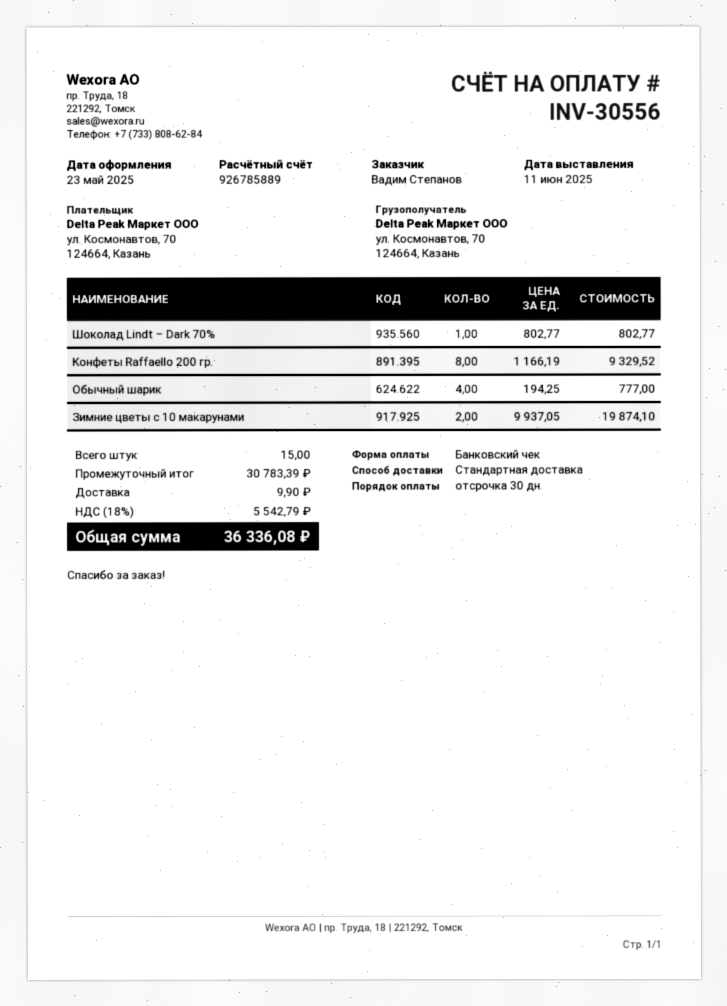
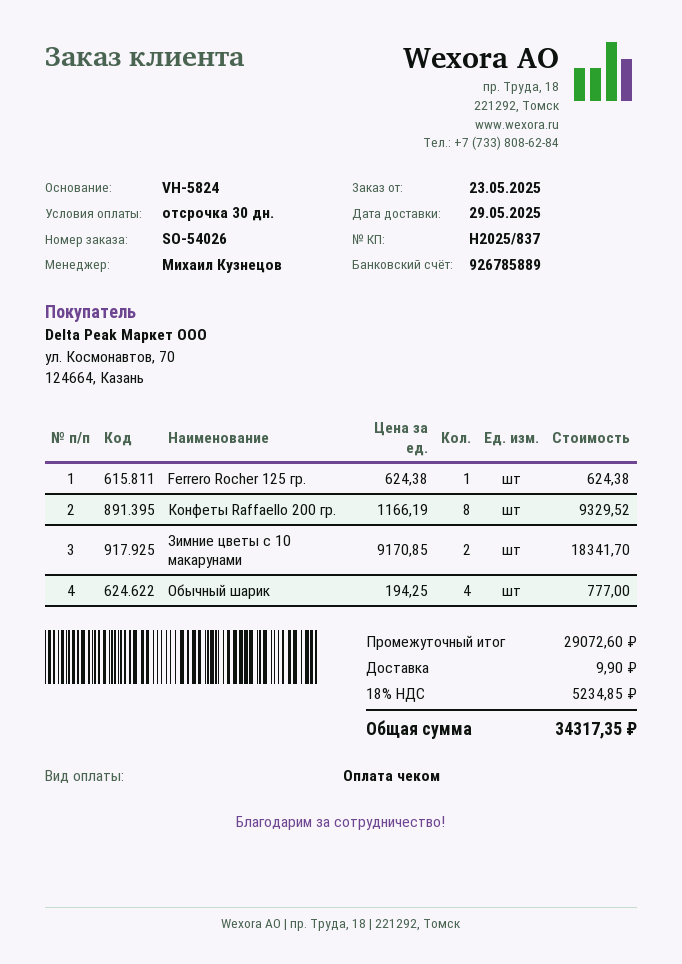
Шоколад Lindt – Dark 70%: 1 x 802.77 = 802.77 -> none
Зимние цветы с 10 макарунами: 2 x 9937.05 = 19874.10 -> 2 x 9170.85 = 18341.70
Ferrero Rocher 125 гр.: none -> 1 x 624.38 = 624.38
subtotal: 30783.39 -> 29072.60
tax: 18% = 5542.79 -> 18% = 5234.85
total: 36336.08 -> 34317.35

